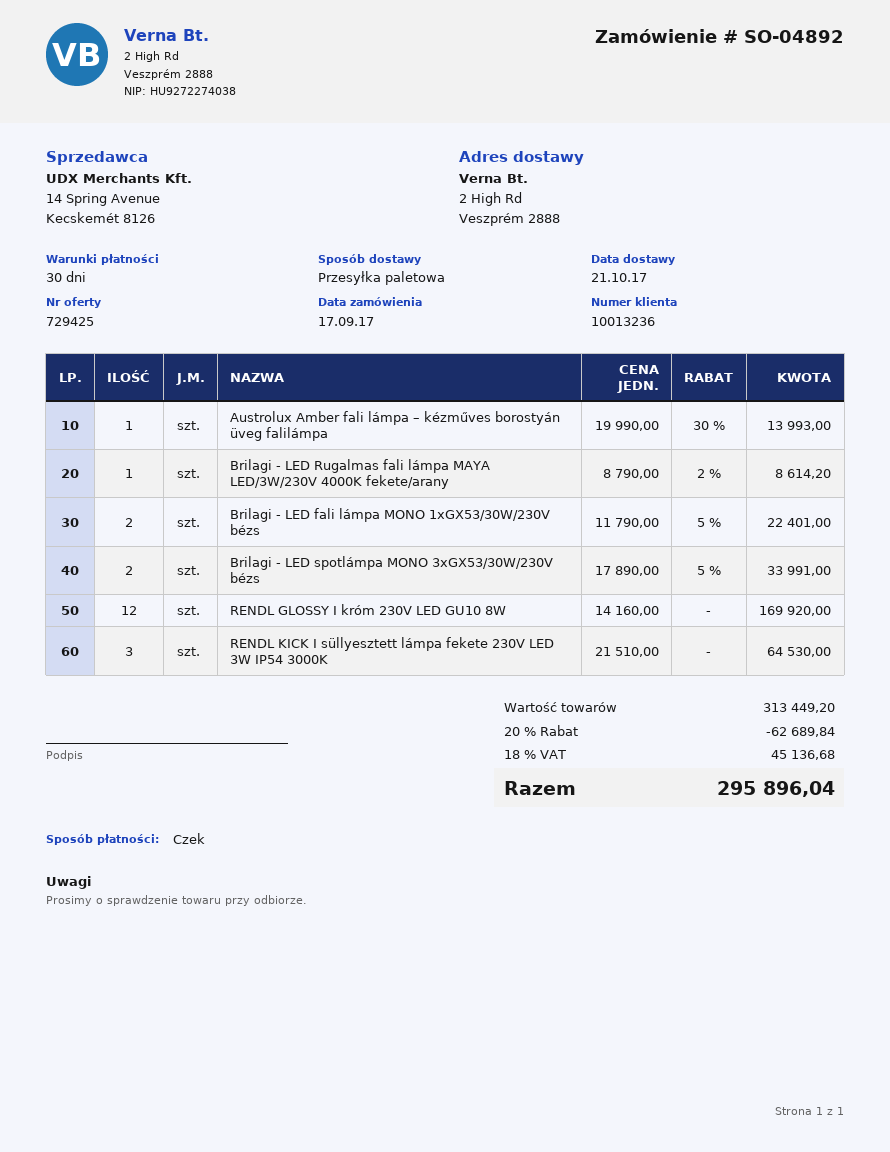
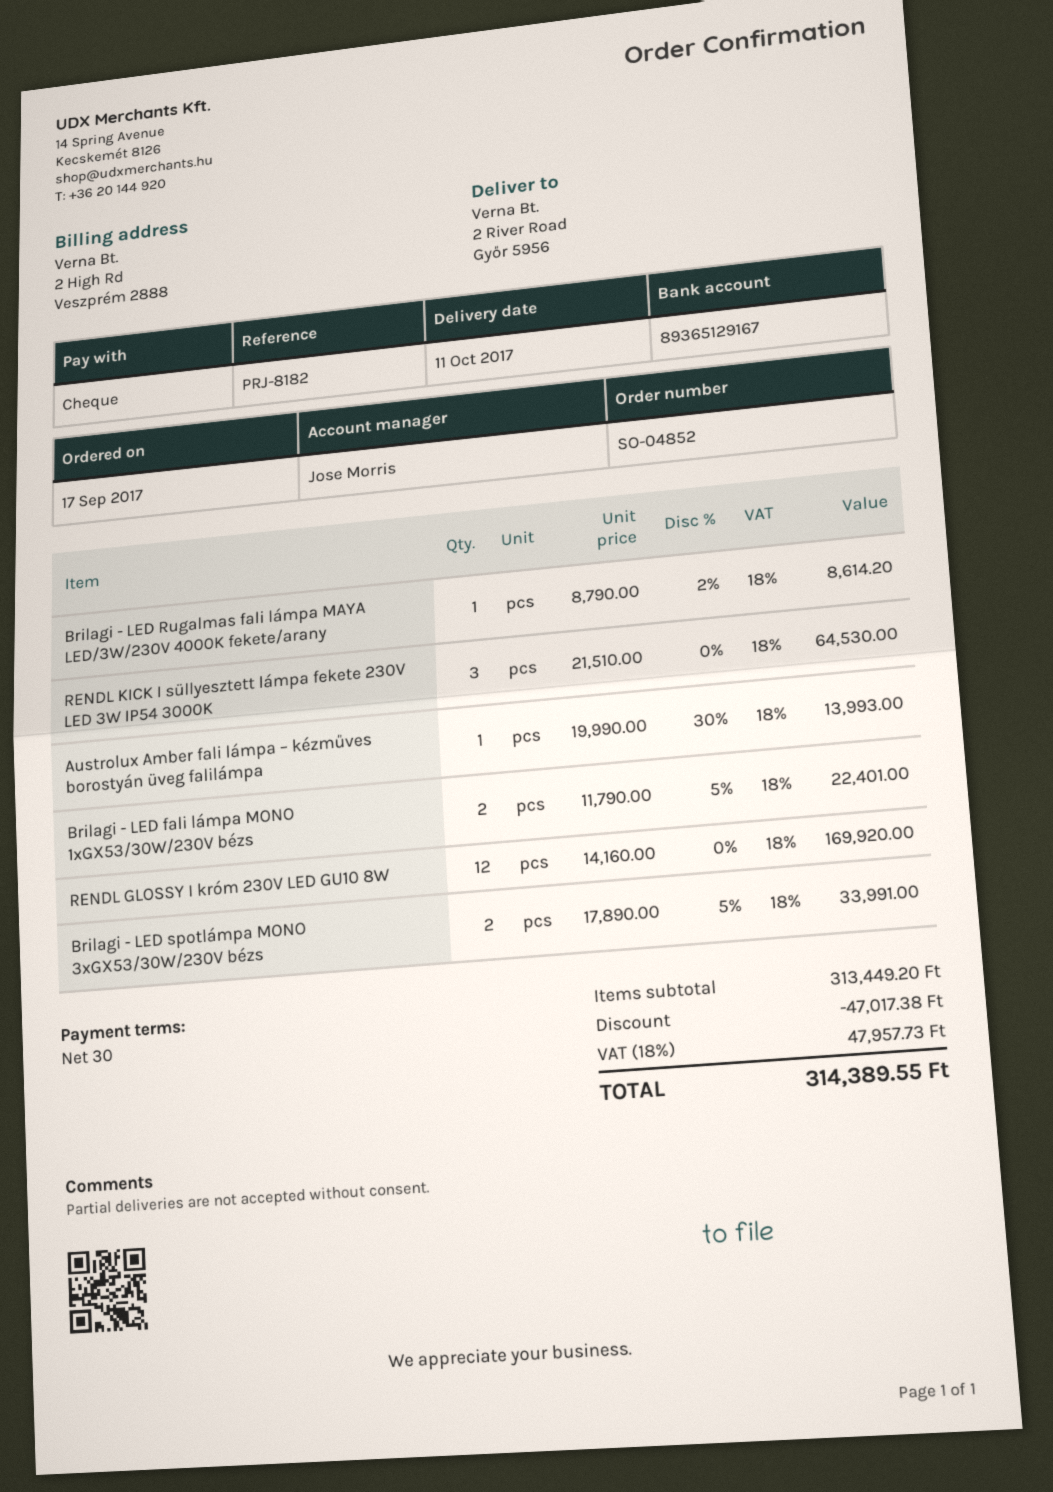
order number: SO-04892 -> SO-04852
delivery date: 2017-10-21 -> 2017-10-11
ship to: 2 High Rd, Veszprém 2888 -> 2 River Road, Győr 5956
discount: 62689.84 -> 47017.38
tax: 18% = 45136.68 -> 18% = 47957.73
total: 295896.04 -> 314389.55

